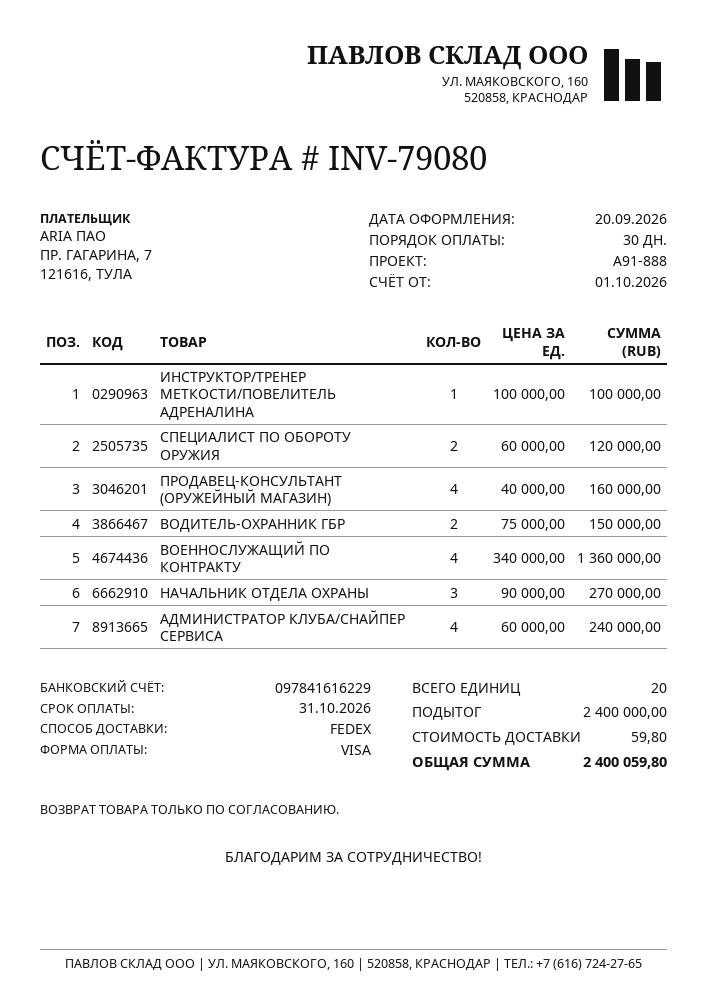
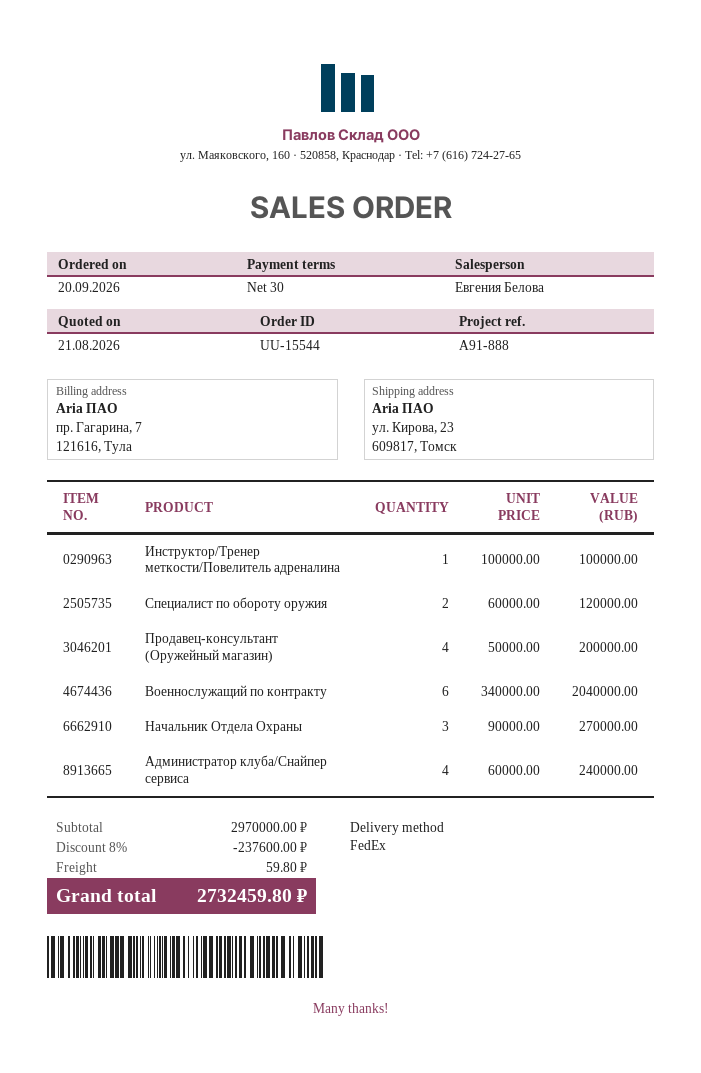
ПРОДАВЕЦ-КОНСУЛЬТАНТ (ОРУЖЕЙНЫЙ МАГАЗИН): 4 x 40000.00 = 160000.00 -> 4 x 50000.00 = 200000.00
ВОДИТЕЛЬ-ОХРАННИК ГБР: 2 x 75000.00 = 150000.00 -> none
ВОЕННОСЛУЖАЩИЙ ПО КОНТРАКТУ: 4 x 340000.00 = 1360000.00 -> 6 x 340000.00 = 2040000.00
subtotal: 2400000.00 -> 2970000.00
discount: none -> 8% = 237600.00
total: 2400059.80 -> 2732459.80

